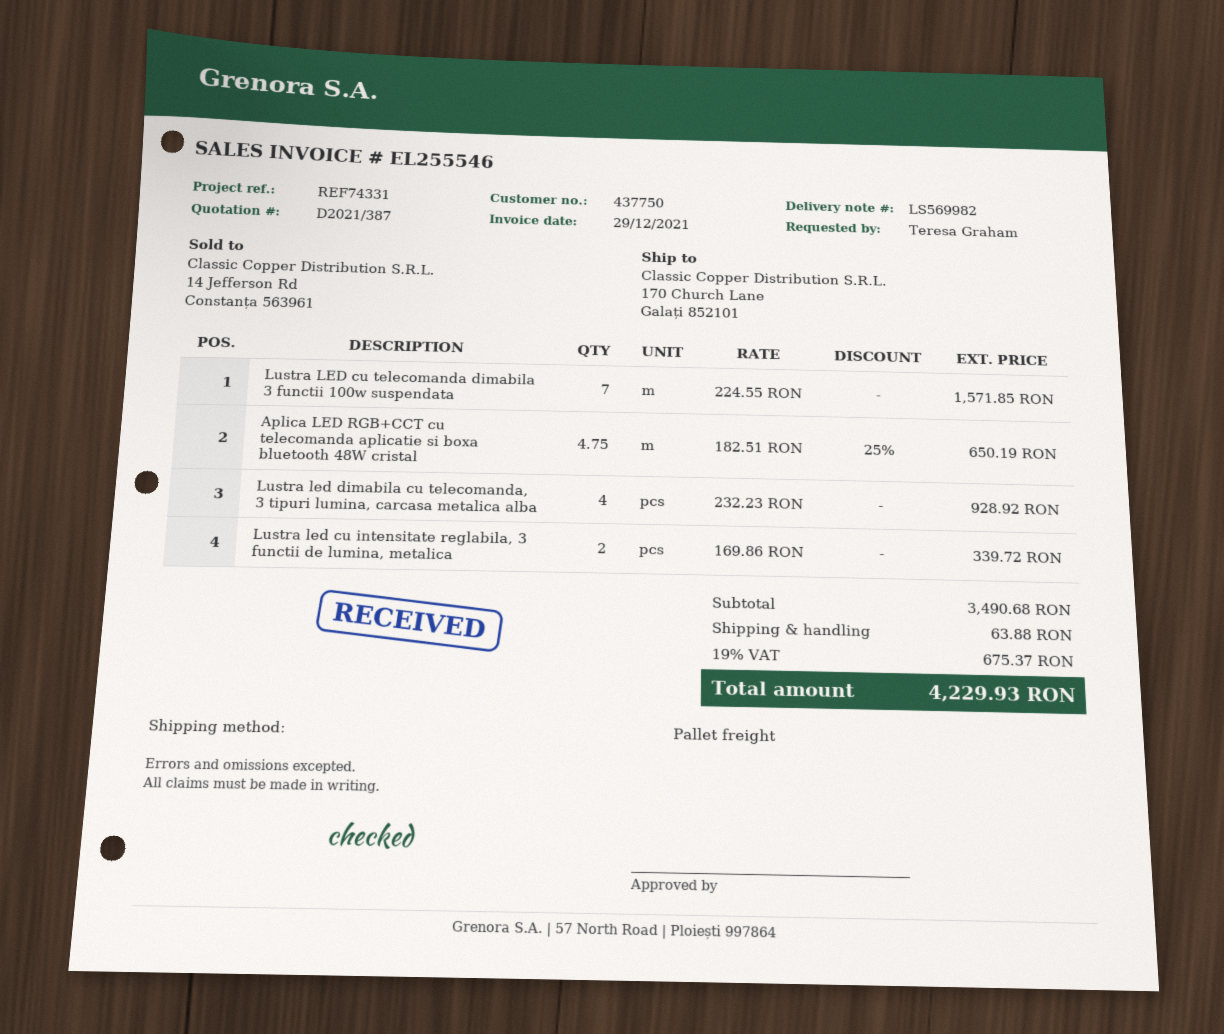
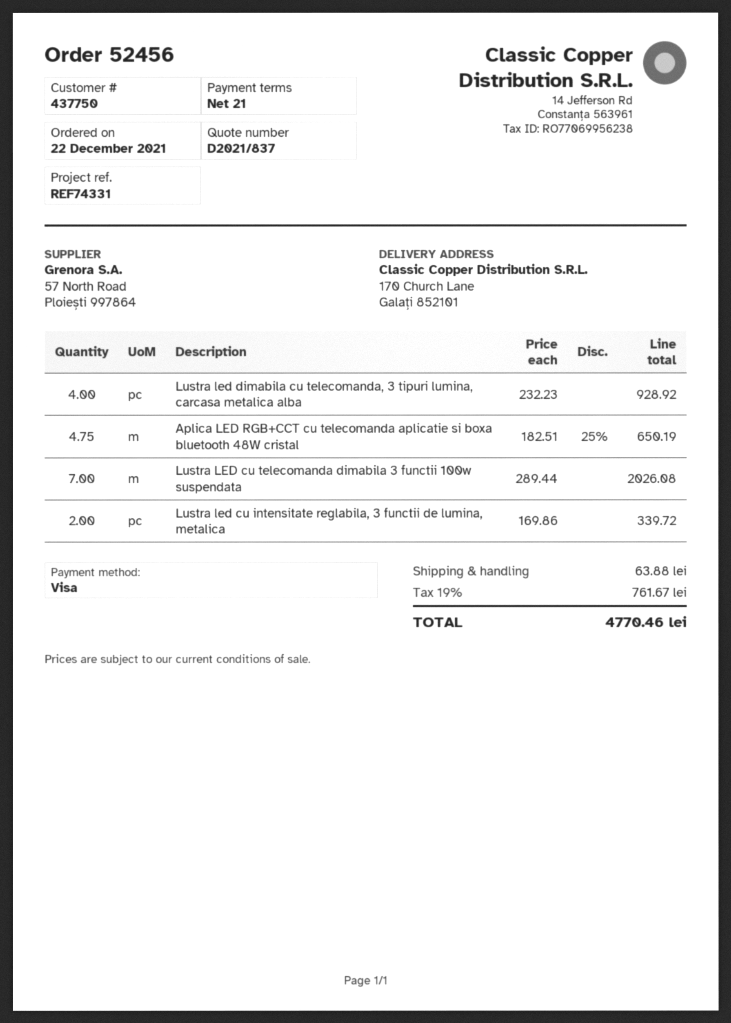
quote number: D2021/387 -> D2021/837
Lustra LED cu telecomanda dimabila 3 functii 100w suspendata: 7 x 224.55 = 1571.85 -> 7 x 289.44 = 2026.08
tax: 19% = 675.37 -> 19% = 761.67
total: 4229.93 -> 4770.46

